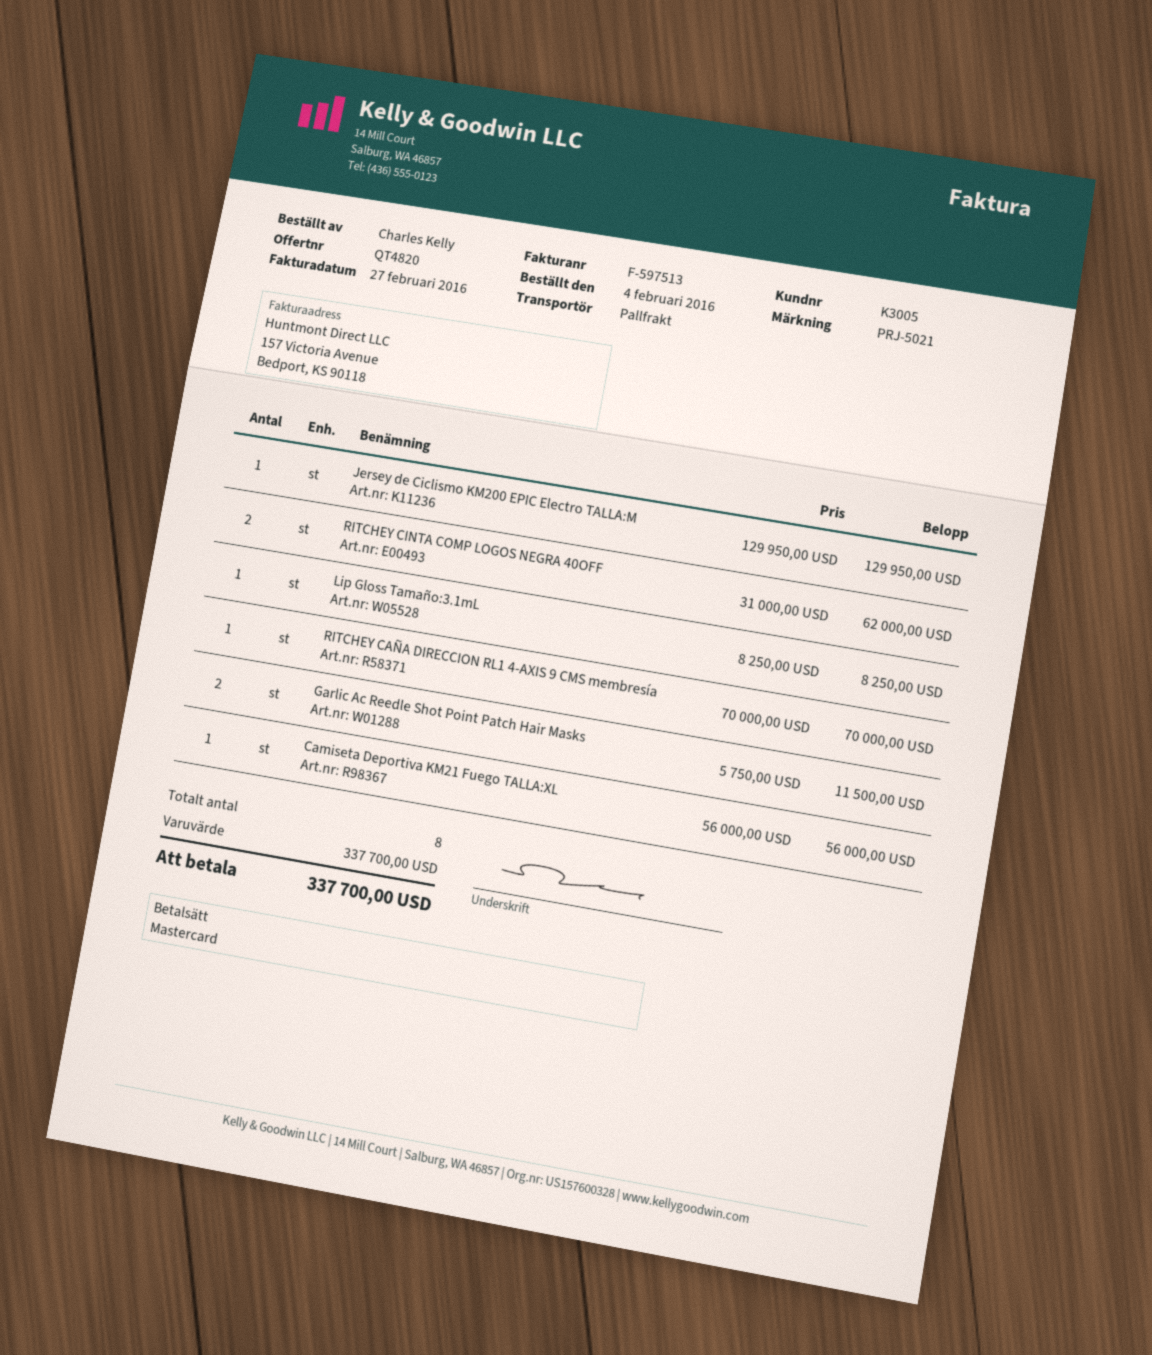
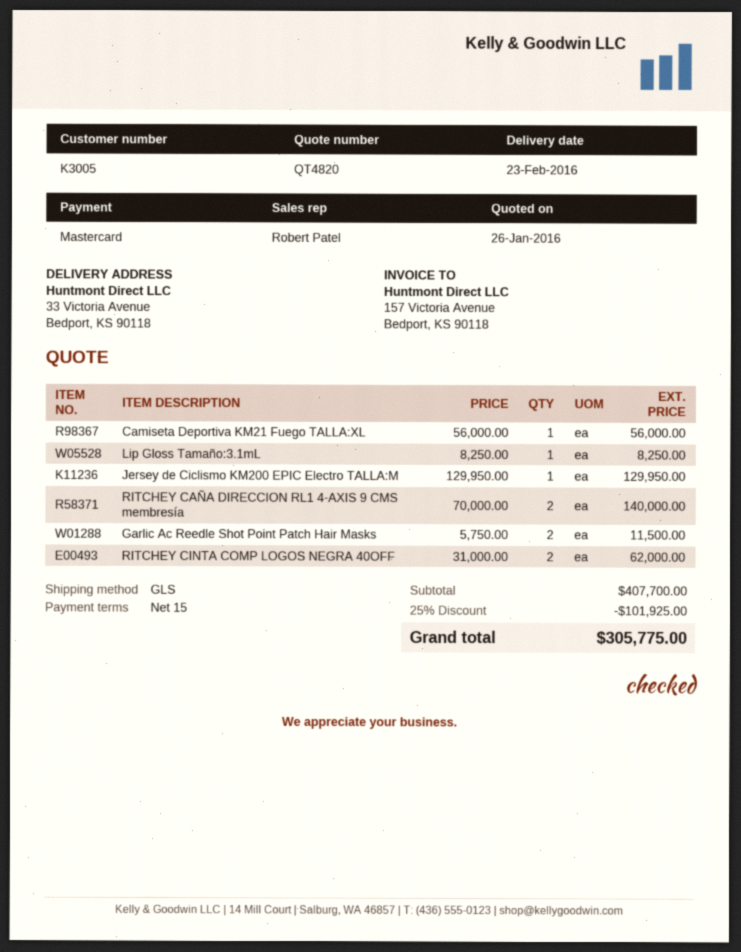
shipping method: pallet freight -> GLS
RITCHEY CAÑA DIRECCION RL1 4-AXIS 9 CMS membresía: 1 x 70000.00 = 70000.00 -> 2 x 70000.00 = 140000.00
subtotal: 337700.00 -> 407700.00
discount: none -> 25% = 101925.00
total: 337700.00 -> 305775.00

